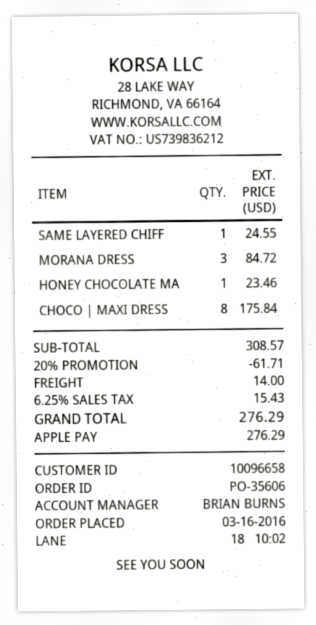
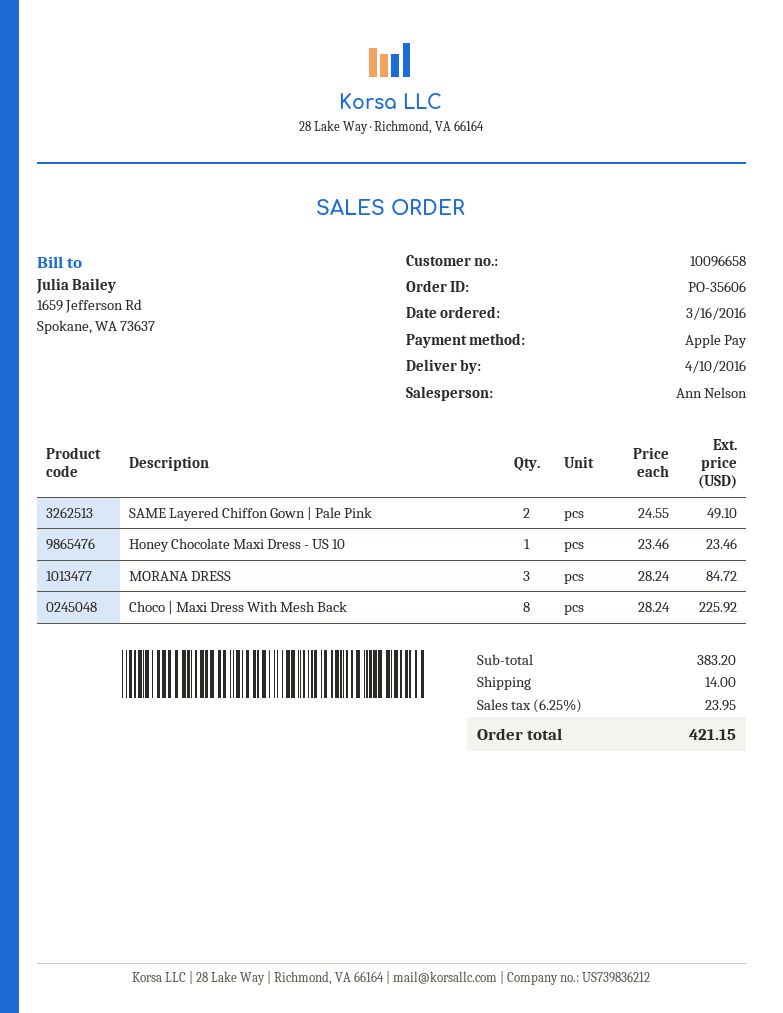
sales rep: BRIAN BURNS -> Ann Nelson
SAME LAYERED CHIFF: 1 for 24.55 -> 2 for 49.10
CHOCO | MAXI DRESS: 8 for 175.84 -> 8 for 225.92
subtotal: 308.57 -> 383.20
discount: 20% = 61.71 -> none
tax: 6.25% = 15.43 -> 6.25% = 23.95
total: 276.29 -> 421.15

